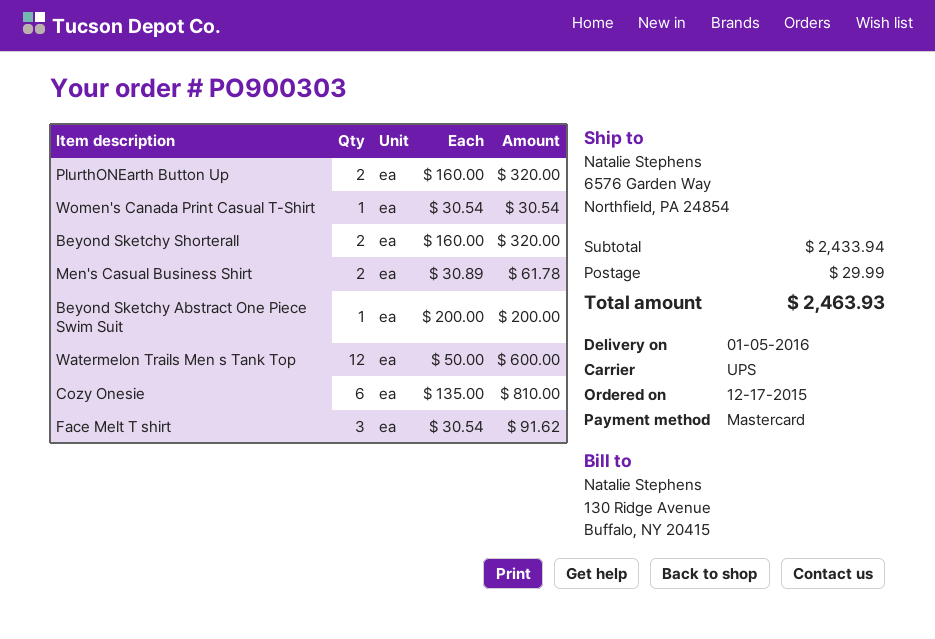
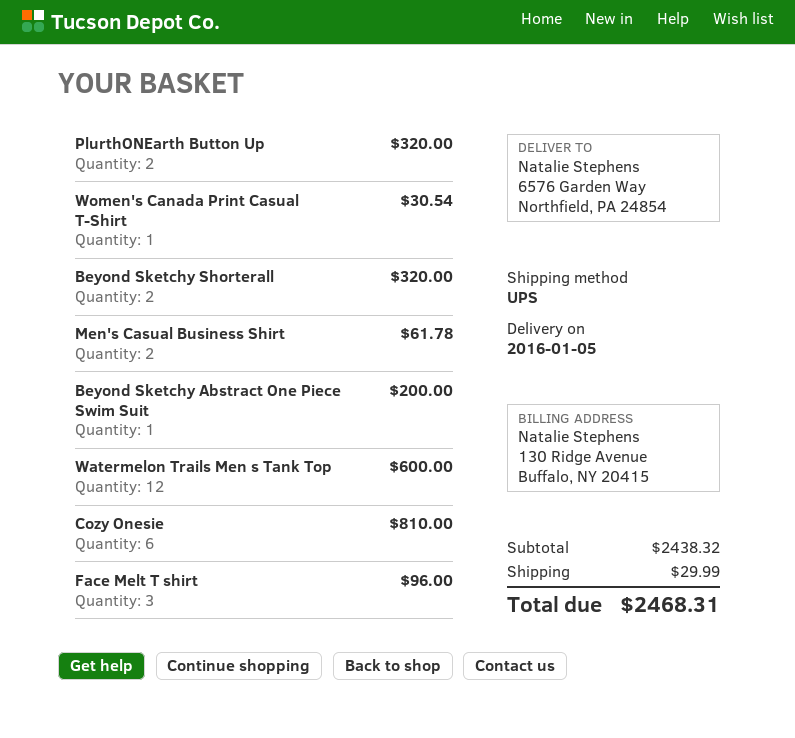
Face Melt T shirt: 3 for 91.62 -> 3 for 96.00
subtotal: 2433.94 -> 2438.32
total: 2463.93 -> 2468.31

